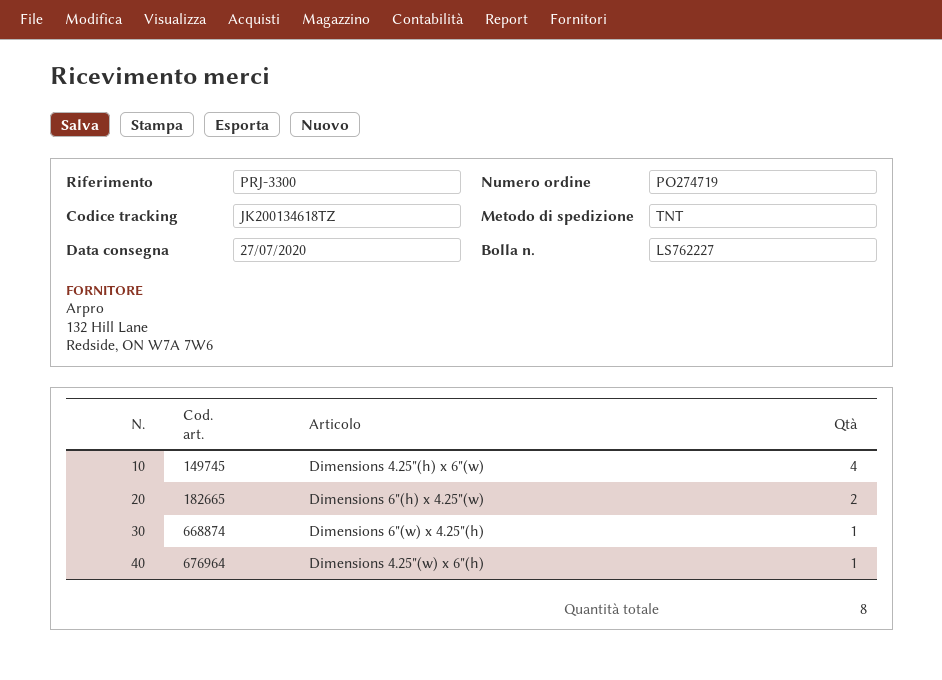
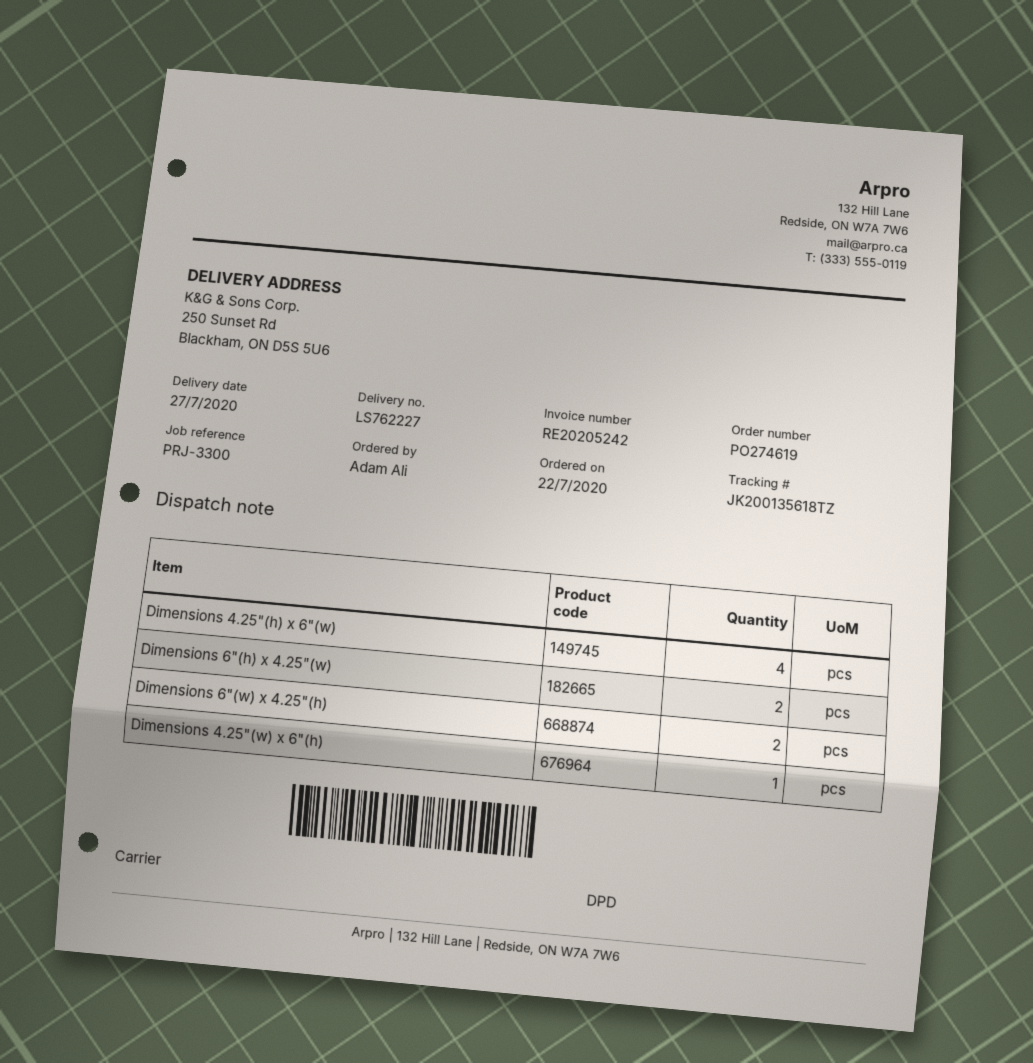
order number: PO274719 -> PO274619
shipping method: TNT -> DPD
tracking number: JK200134618TZ -> JK200135618TZ
Dimensions 6"(w) x 4.25"(h): 1 -> 2

